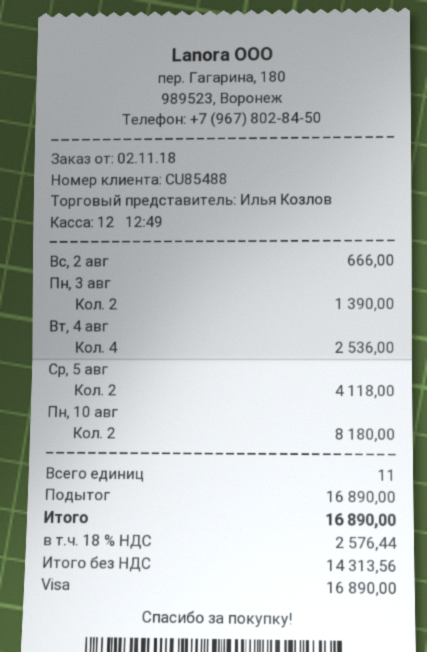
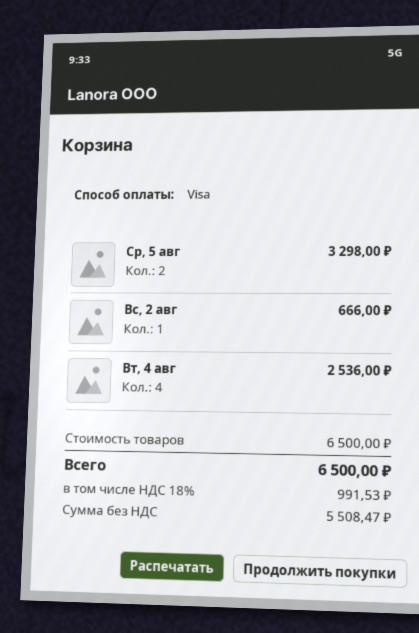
Пн, 3 авг: 2 for 1390.00 -> none
Ср, 5 авг: 2 for 4118.00 -> 2 for 3298.00
Пн, 10 авг: 2 for 8180.00 -> none
subtotal: 16890.00 -> 6500.00
net: 14313.56 -> 5508.47
tax: 18% = 2576.44 -> 18% = 991.53
total: 16890.00 -> 6500.00

